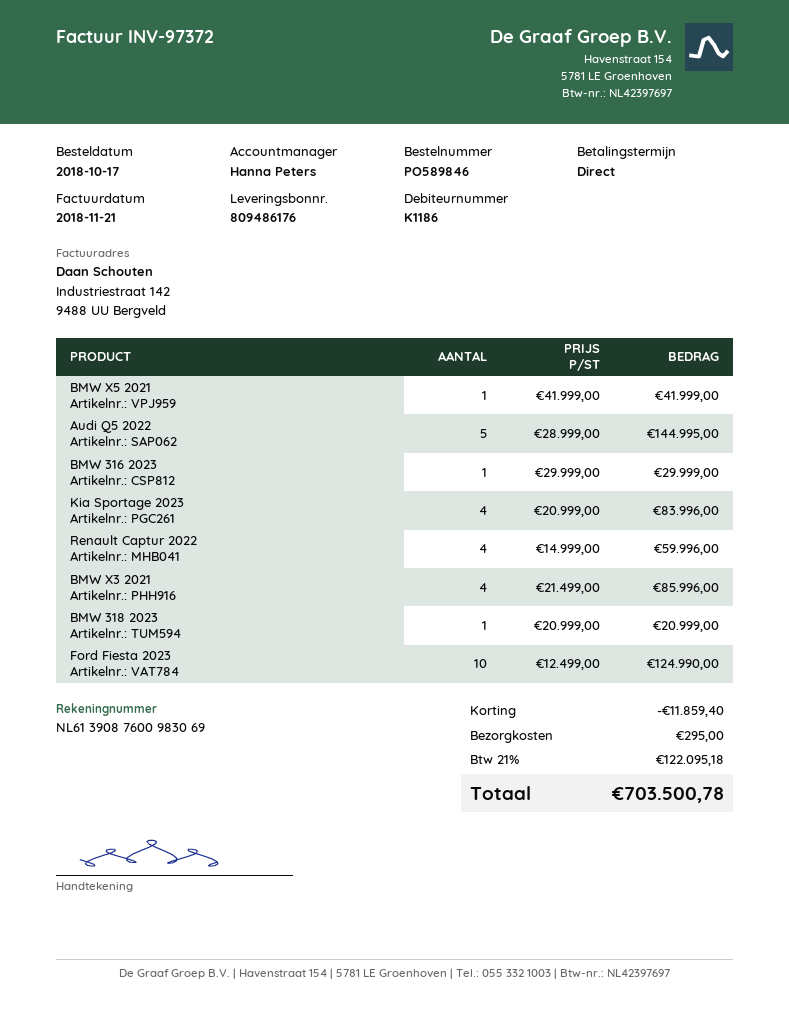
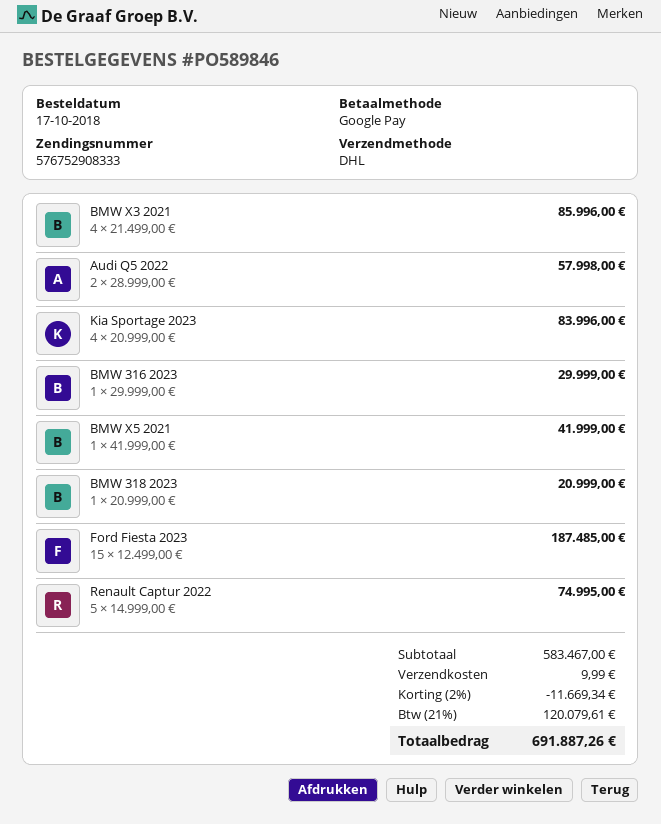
Audi Q5 2022: 5 x 28999.00 = 144995.00 -> 2 x 28999.00 = 57998.00
Renault Captur 2022: 4 x 14999.00 = 59996.00 -> 5 x 14999.00 = 74995.00
Ford Fiesta 2023: 10 x 12499.00 = 124990.00 -> 15 x 12499.00 = 187485.00
discount: 11859.40 -> 11669.34
shipping: 295.00 -> 9.99
tax: 21% = 122095.18 -> 21% = 120079.61
total: 703500.78 -> 691887.26

